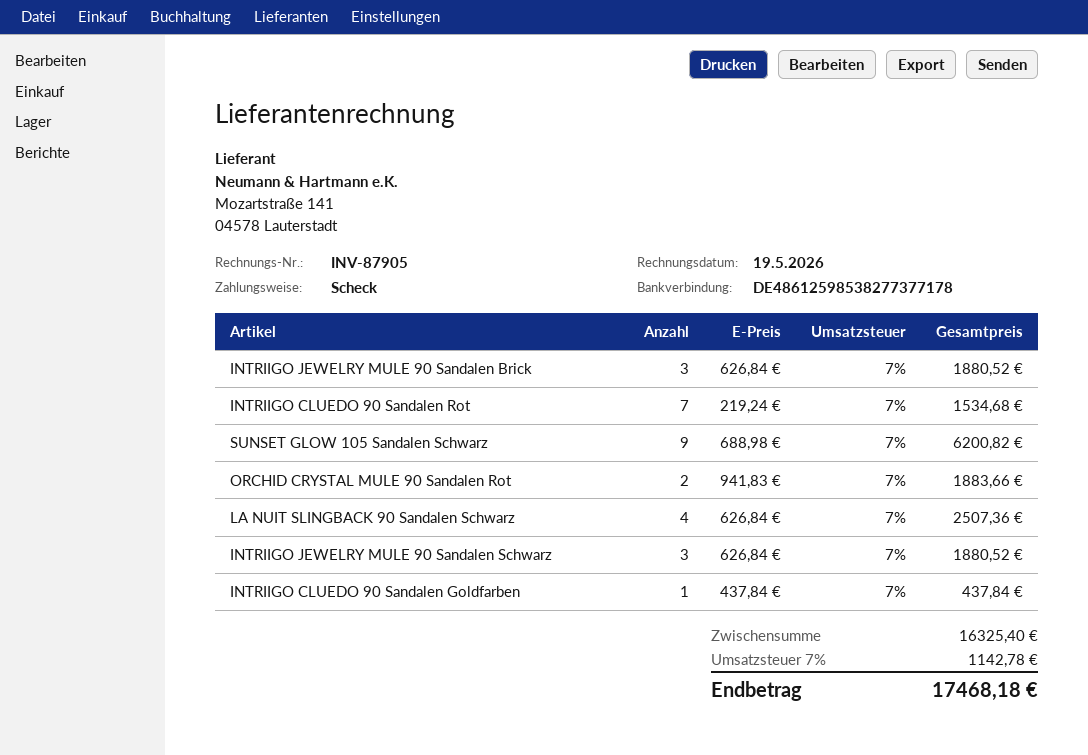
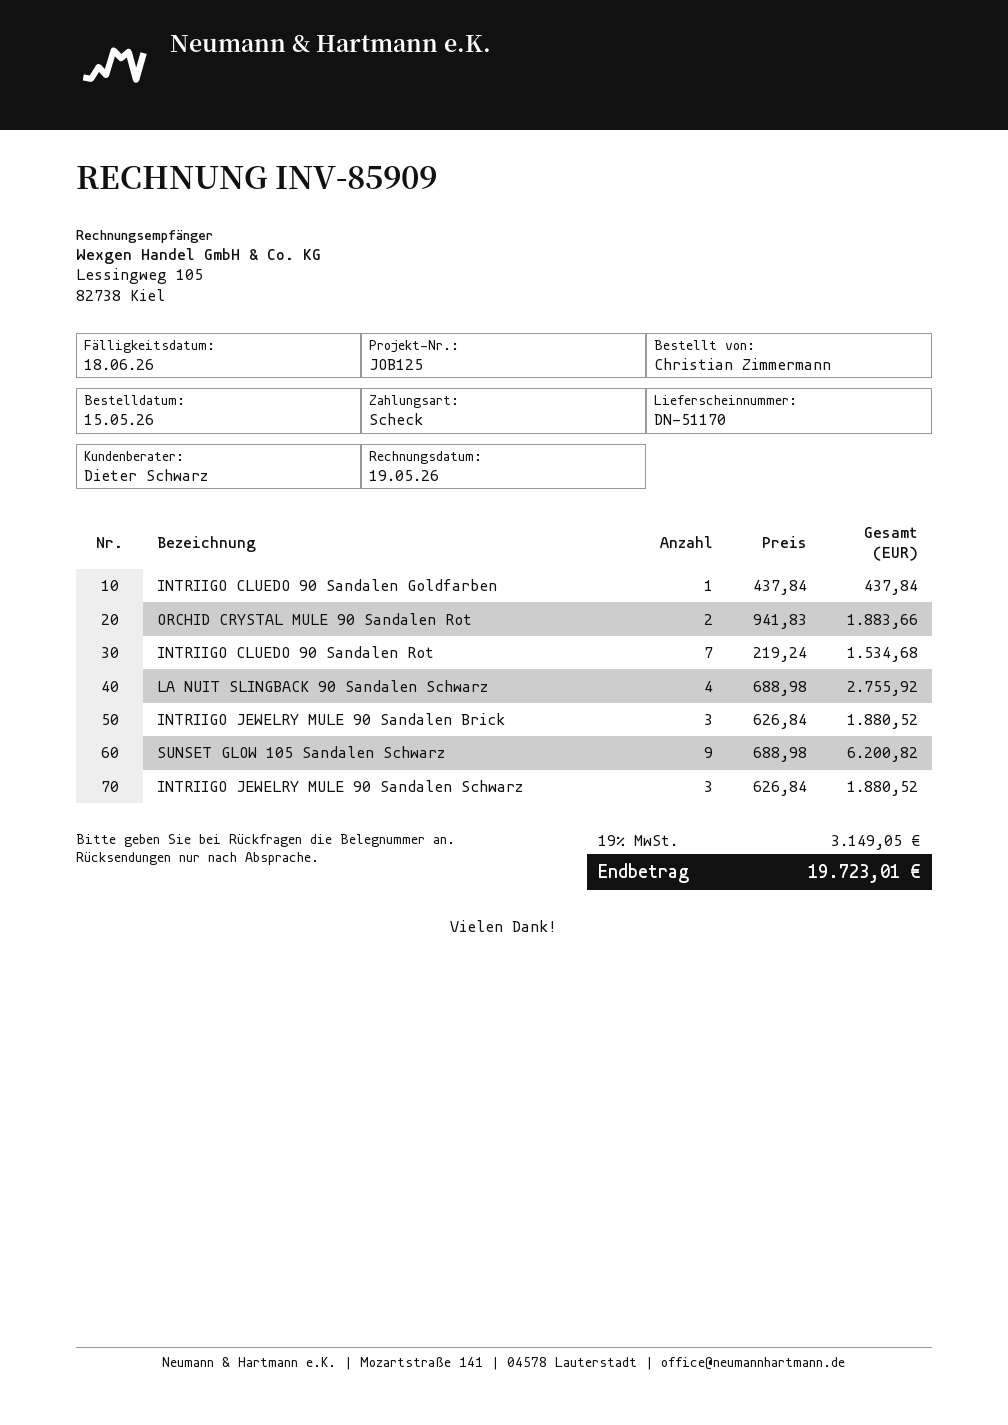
invoice number: INV-87905 -> INV-85909
LA NUIT SLINGBACK 90 Sandalen Schwarz: 4 x 626.84 = 2507.36 -> 4 x 688.98 = 2755.92
tax: 7% = 1142.78 -> 19% = 3149.05
total: 17468.18 -> 19723.01

